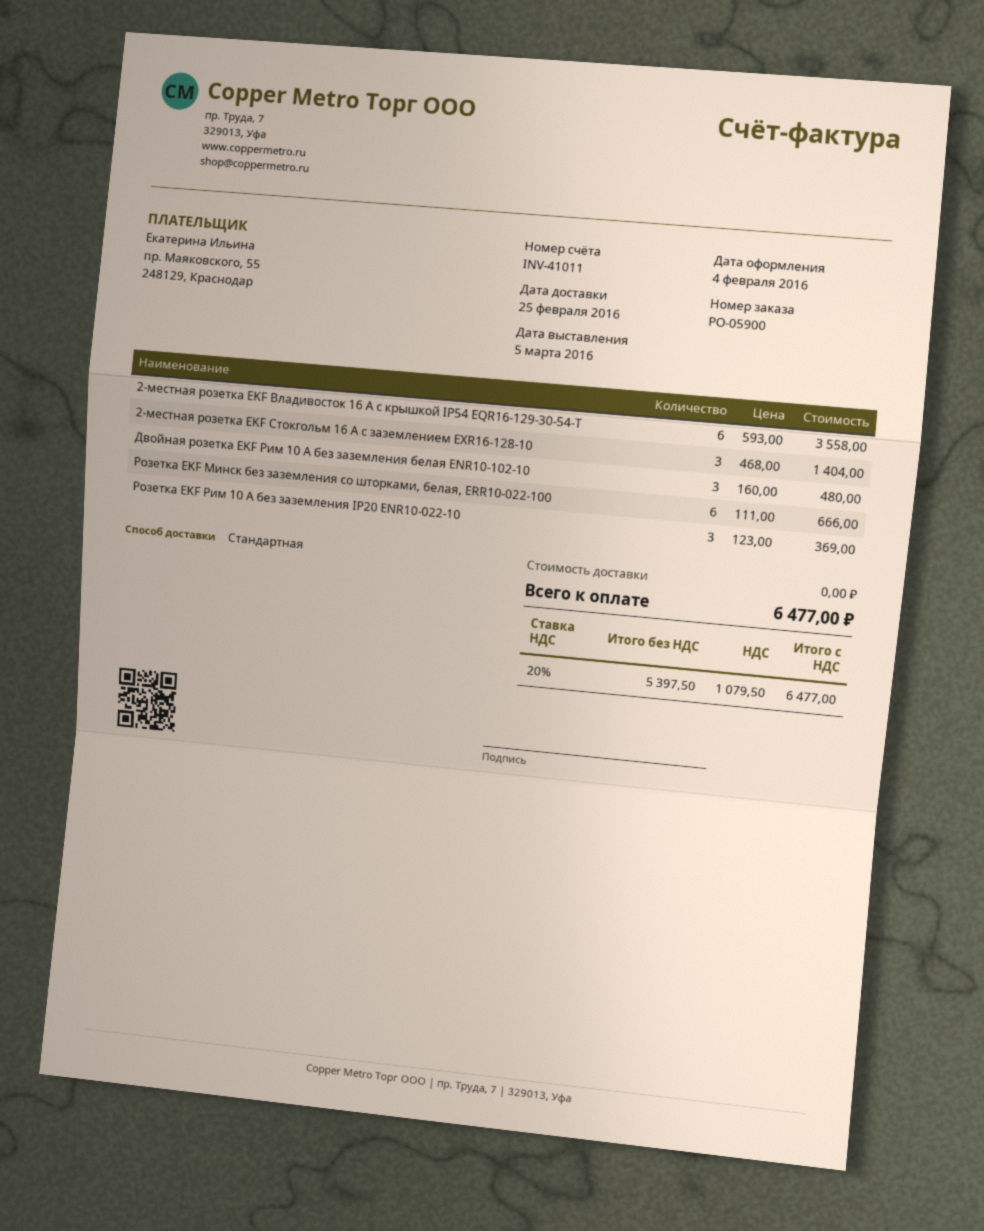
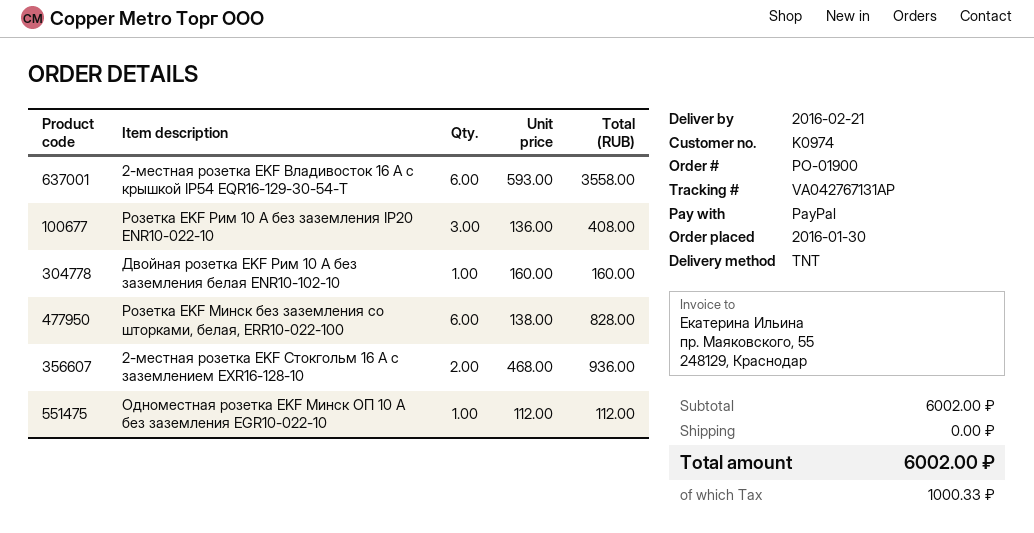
order number: PO-05900 -> PO-01900
order date: 2016-02-04 -> 2016-01-30
delivery date: 2016-02-25 -> 2016-02-21
shipping method: standard -> TNT
2-местная розетка EKF Стокгольм 16 А с заземлением EXR16-128-10: 3 x 468.00 = 1404.00 -> 2 x 468.00 = 936.00
Двойная розетка EKF Рим 10 А без заземления белая ENR10-102-10: 3 x 160.00 = 480.00 -> 1 x 160.00 = 160.00
Розетка EKF Минск без заземления со шторками, белая, ERR10-022-100: 6 x 111.00 = 666.00 -> 6 x 138.00 = 828.00
Розетка EKF Рим 10 А без заземления IP20 ENR10-022-10: 3 x 123.00 = 369.00 -> 3 x 136.00 = 408.00
Одноместная розетка EKF Минск ОП 10 А без заземления EGR10-022-10: none -> 1 x 112.00 = 112.00
tax: 1079.50 -> 1000.33
total: 6477.00 -> 6002.00

